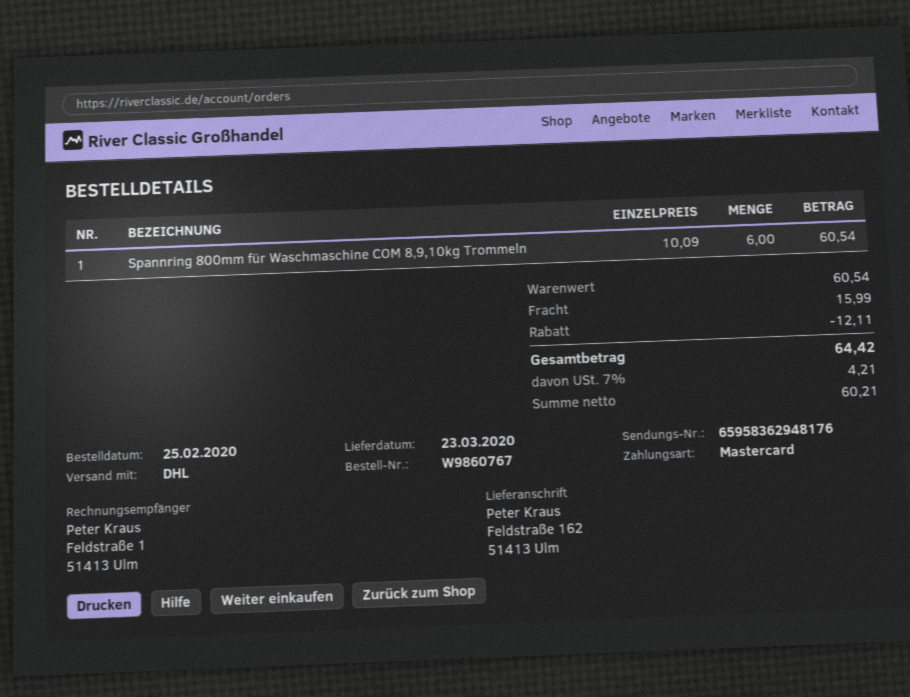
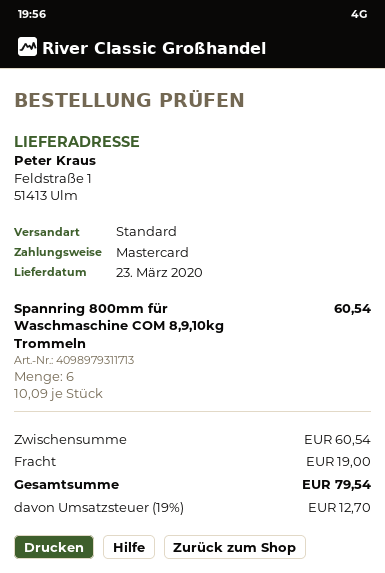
shipping method: DHL -> standard
ship to: Feldstraße 162, 51413 Ulm -> Feldstraße 1, 51413 Ulm
discount: 12.11 -> none
shipping: 15.99 -> 19.00
tax: 7% = 4.21 -> 19% = 12.70
total: 64.42 -> 79.54

